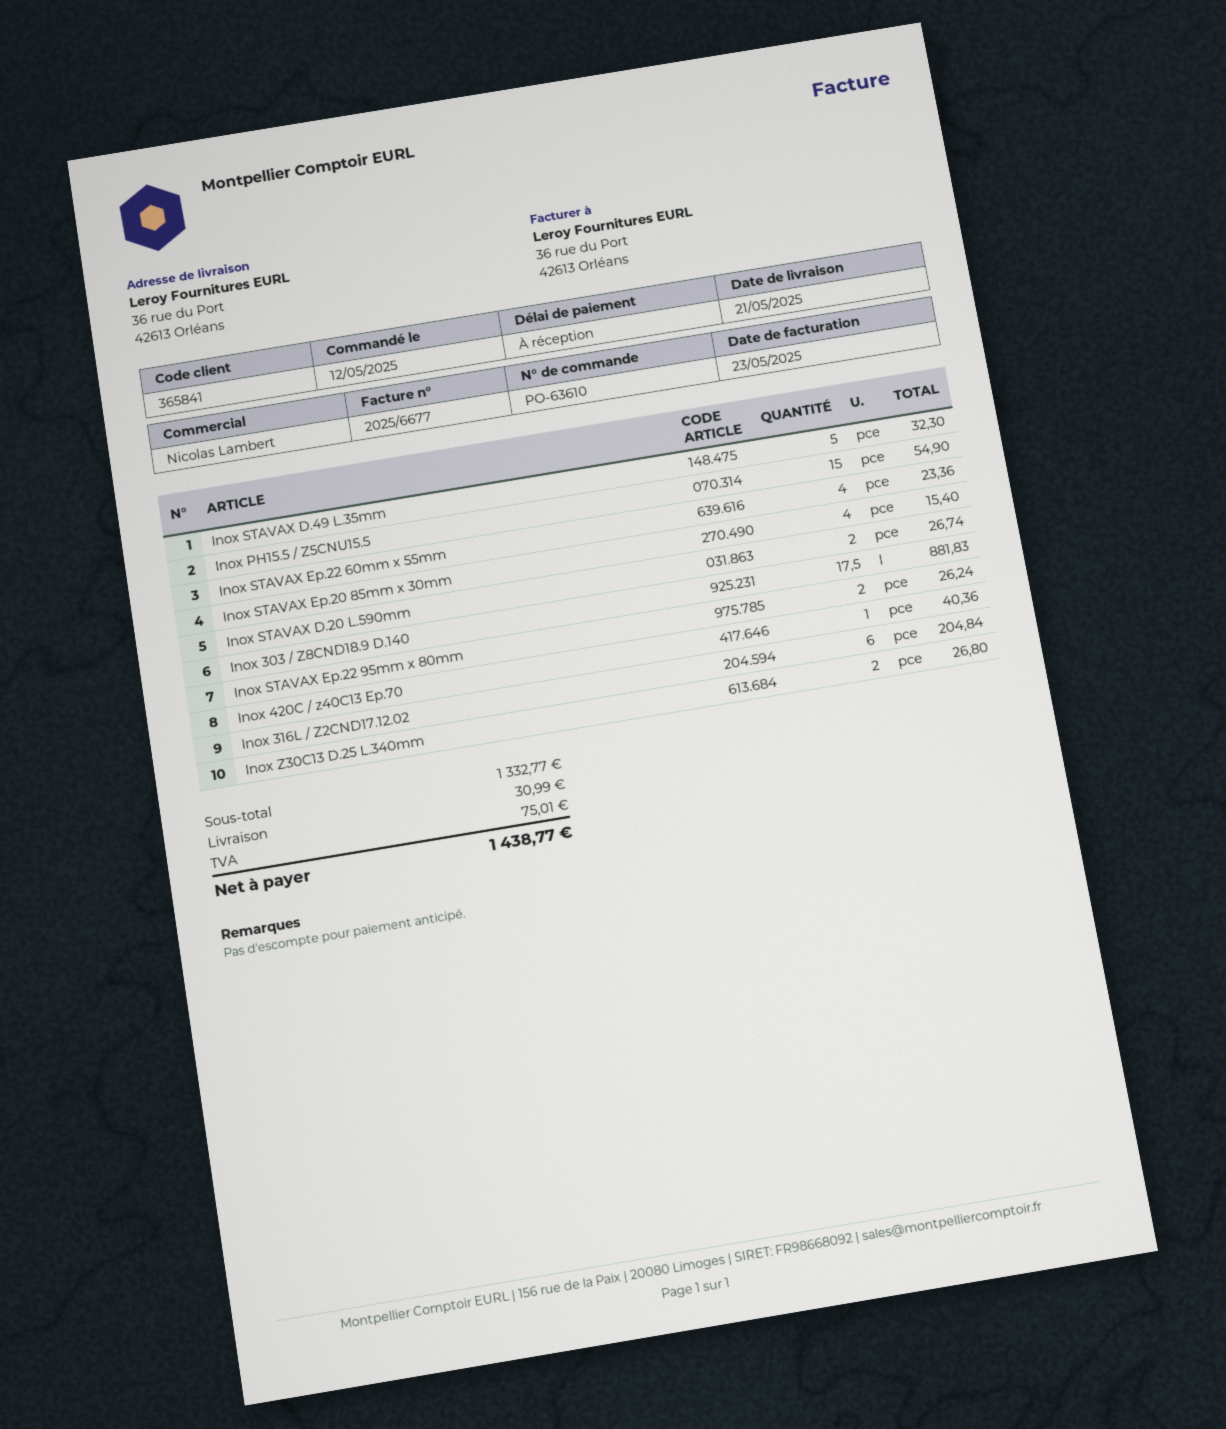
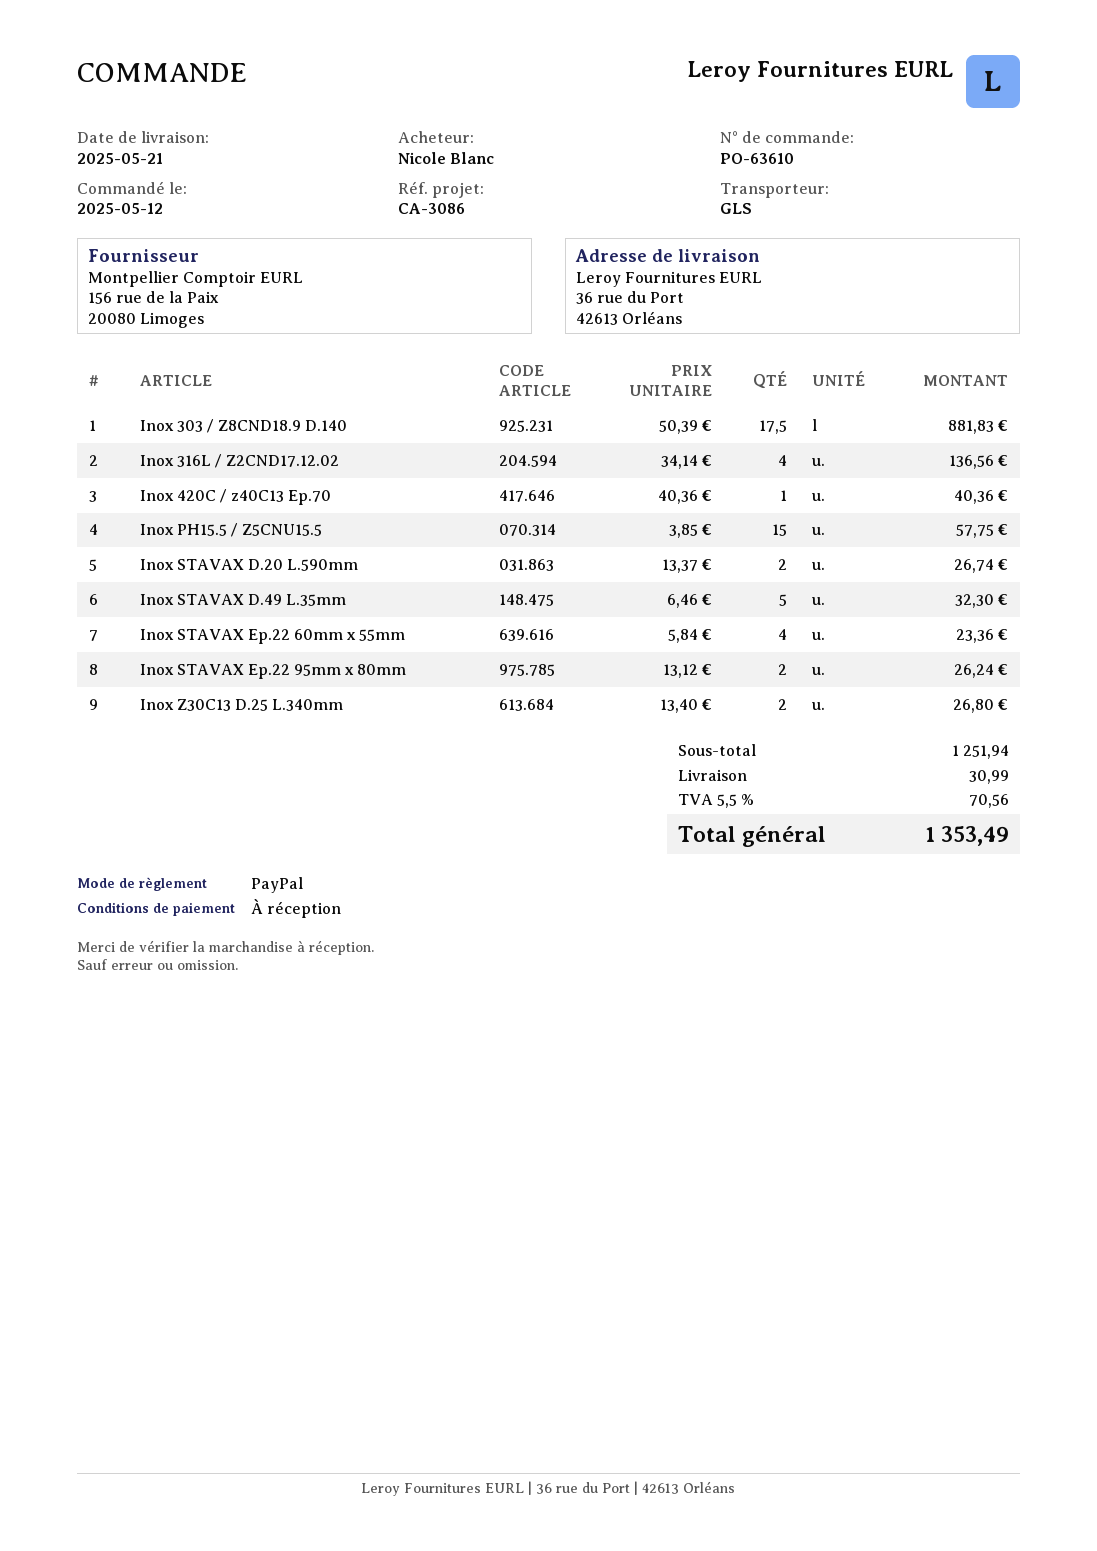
Inox PH15.5 / Z5CNU15.5: 15 for 54.90 -> 15 for 57.75
Inox STAVAX Ep.20 85mm x 30mm: 4 for 15.40 -> none
Inox 316L / Z2CND17.12.02: 6 for 204.84 -> 4 for 136.56
subtotal: 1332.77 -> 1251.94
tax: 75.01 -> 70.56
total: 1438.77 -> 1353.49

